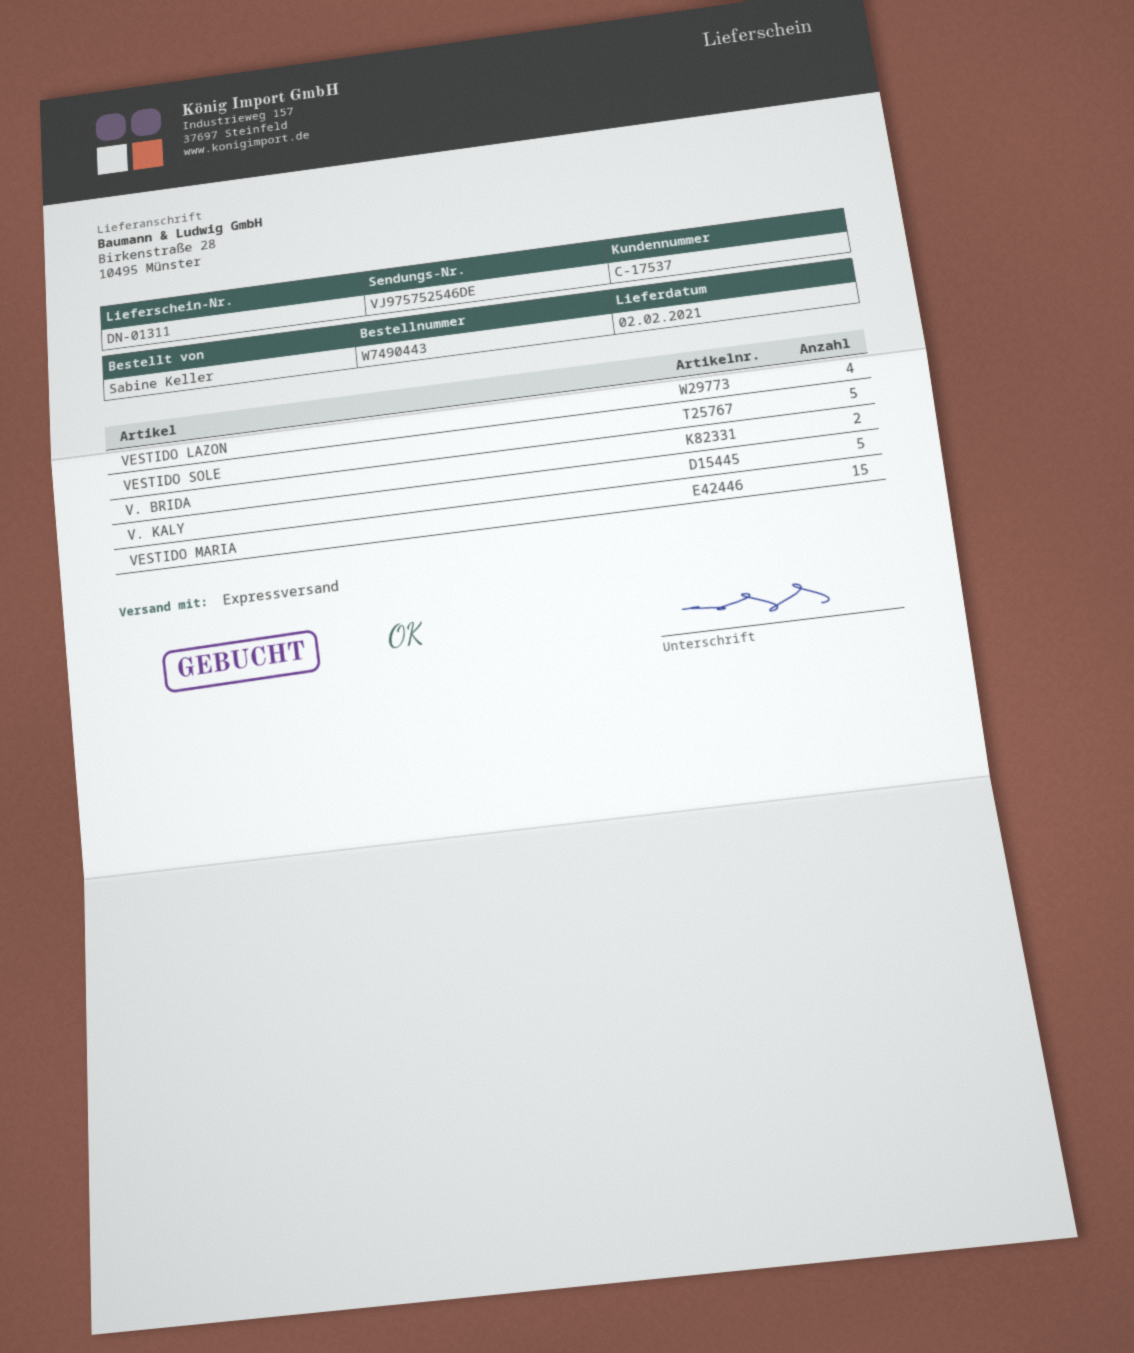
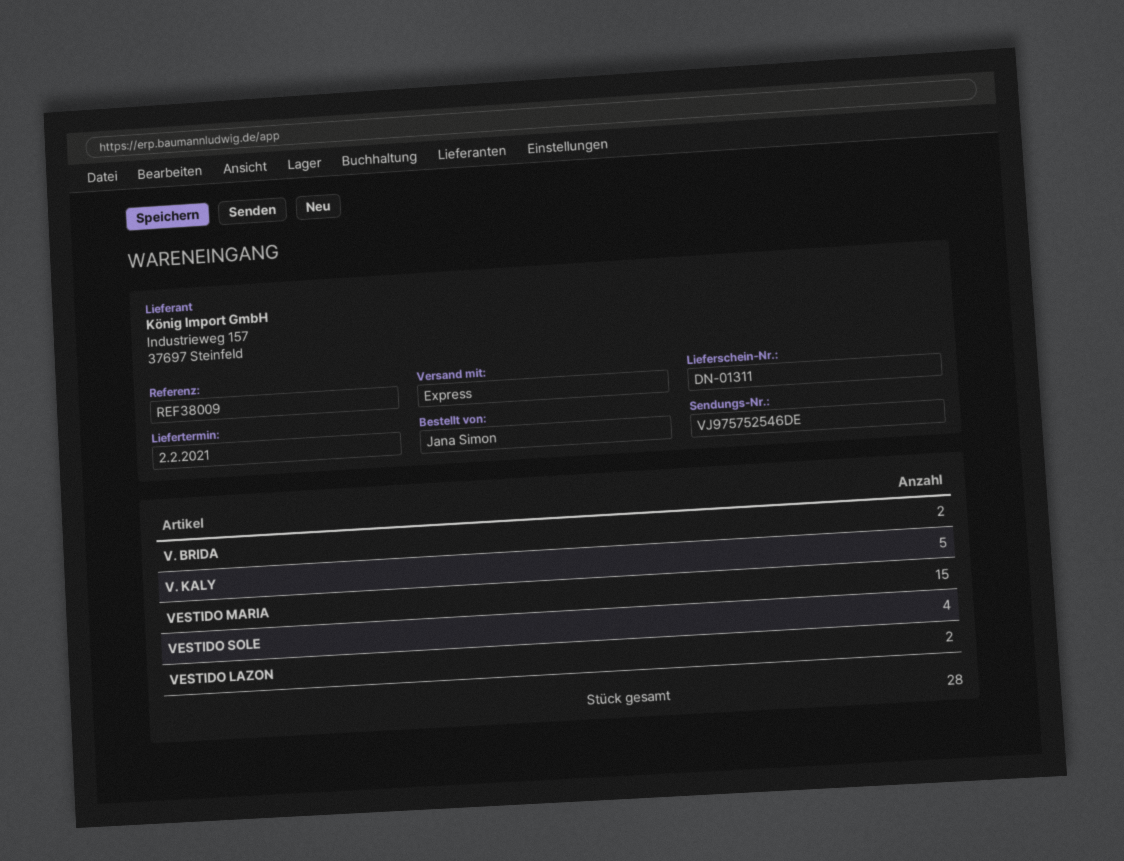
ordered by: Sabine Keller -> Jana Simon
VESTIDO LAZON: 4 -> 2
VESTIDO SOLE: 5 -> 4

